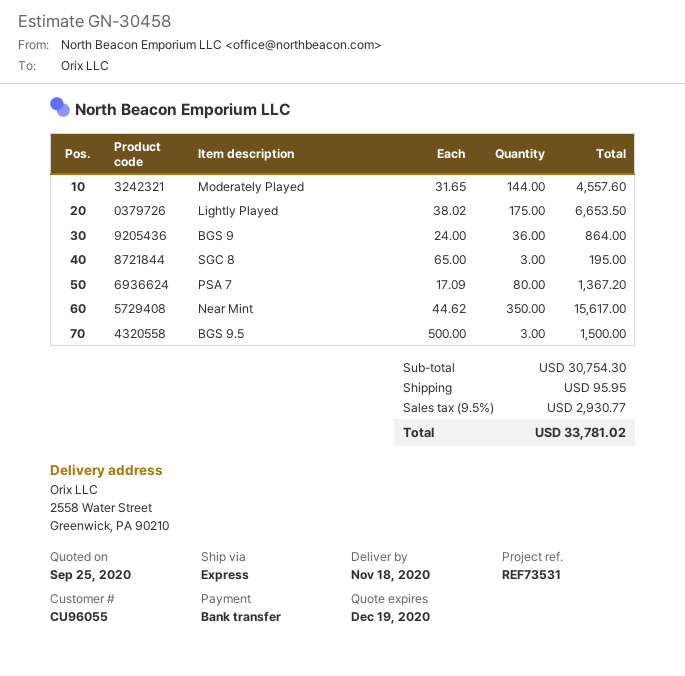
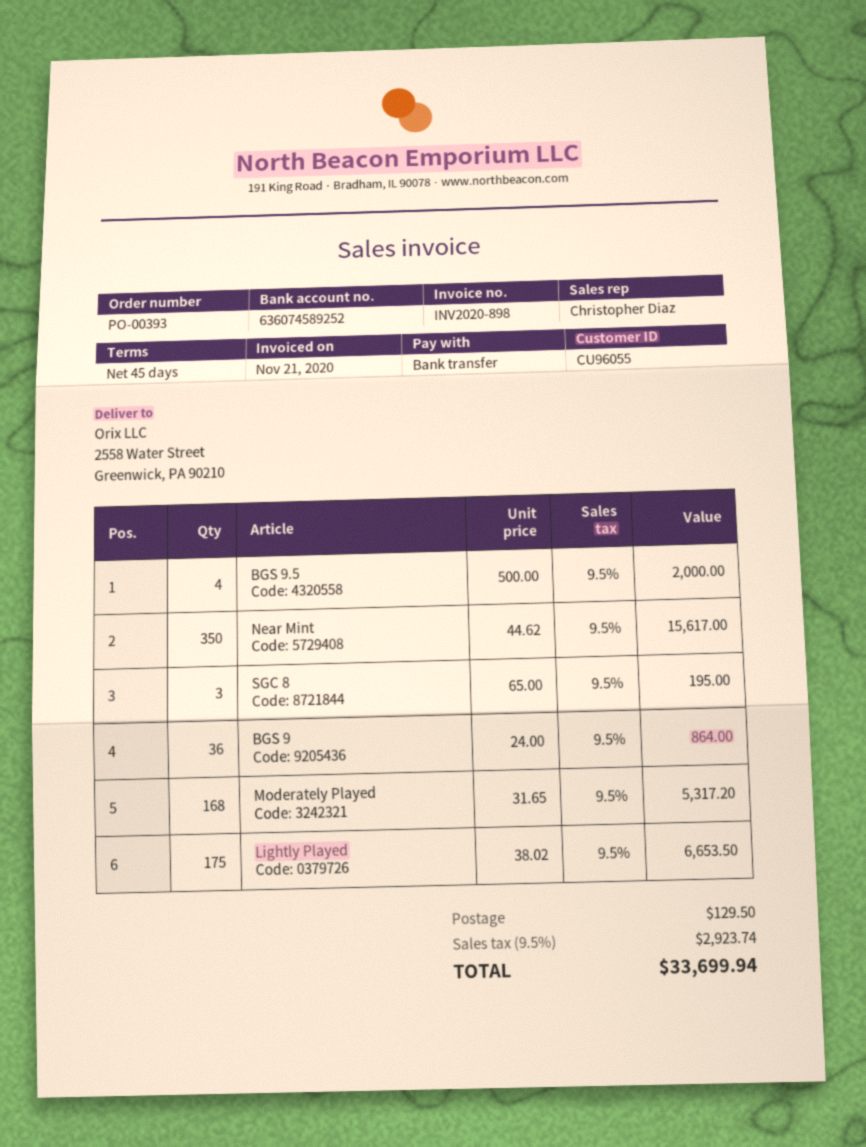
Moderately Played: 144 x 31.65 = 4557.60 -> 168 x 31.65 = 5317.20
PSA 7: 80 x 17.09 = 1367.20 -> none
BGS 9.5: 3 x 500.00 = 1500.00 -> 4 x 500.00 = 2000.00
shipping: 95.95 -> 129.50
tax: 9.5% = 2930.77 -> 9.5% = 2923.74
total: 33781.02 -> 33699.94

